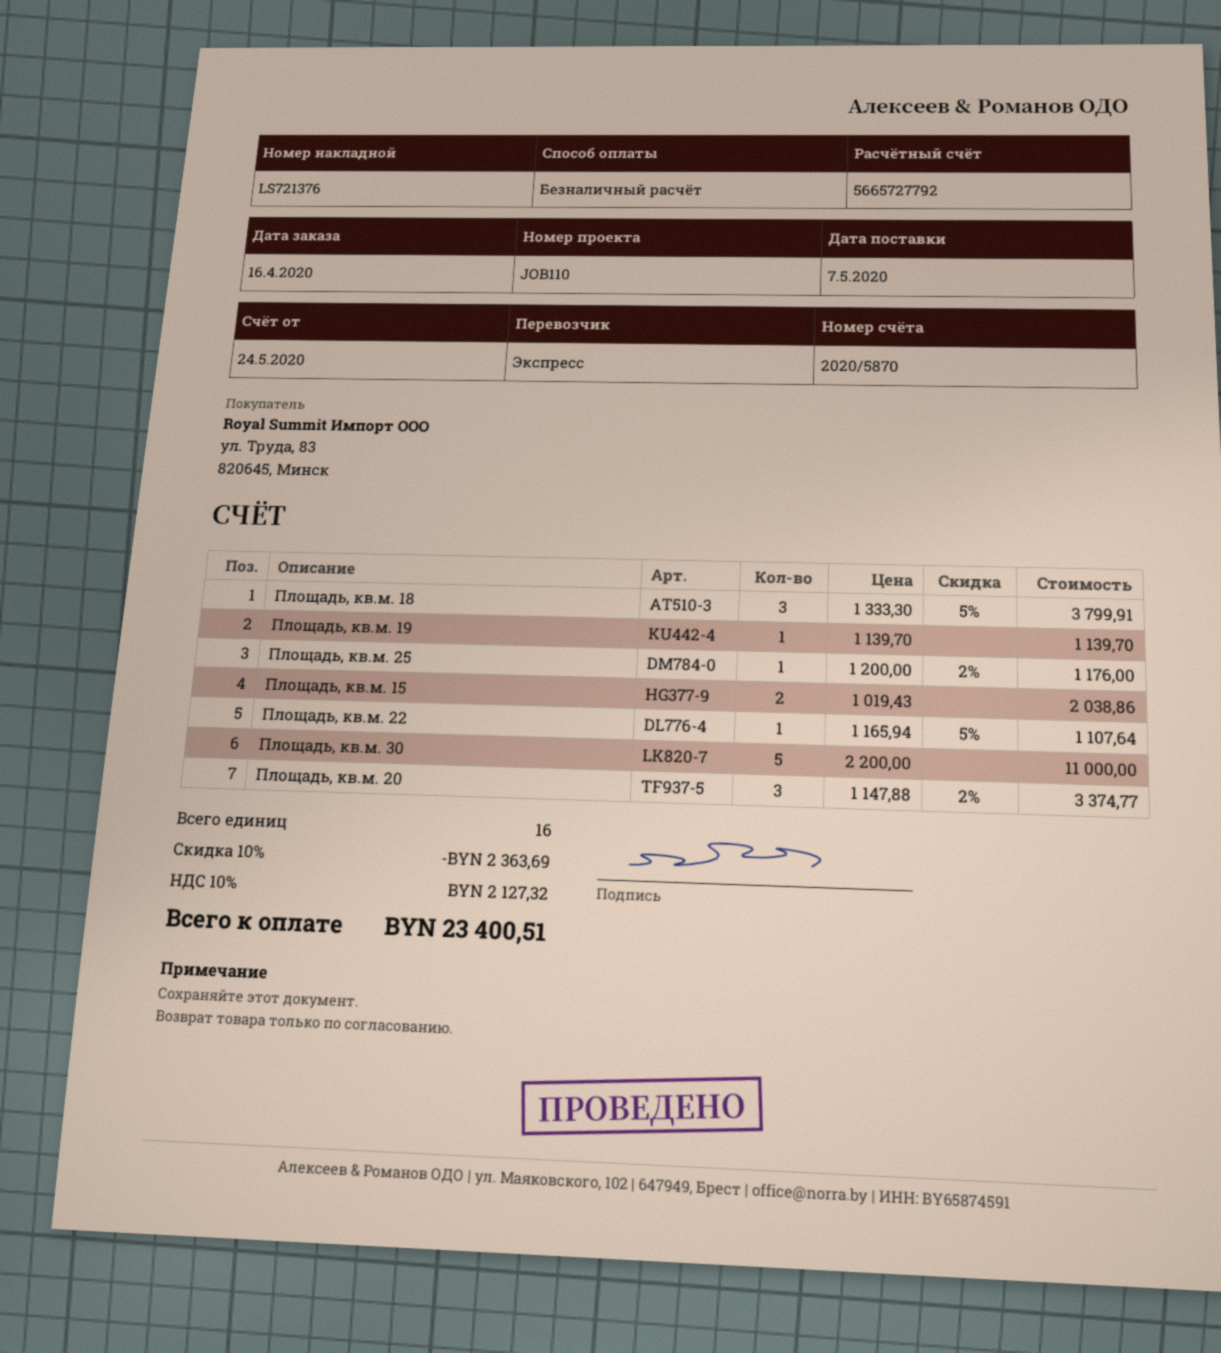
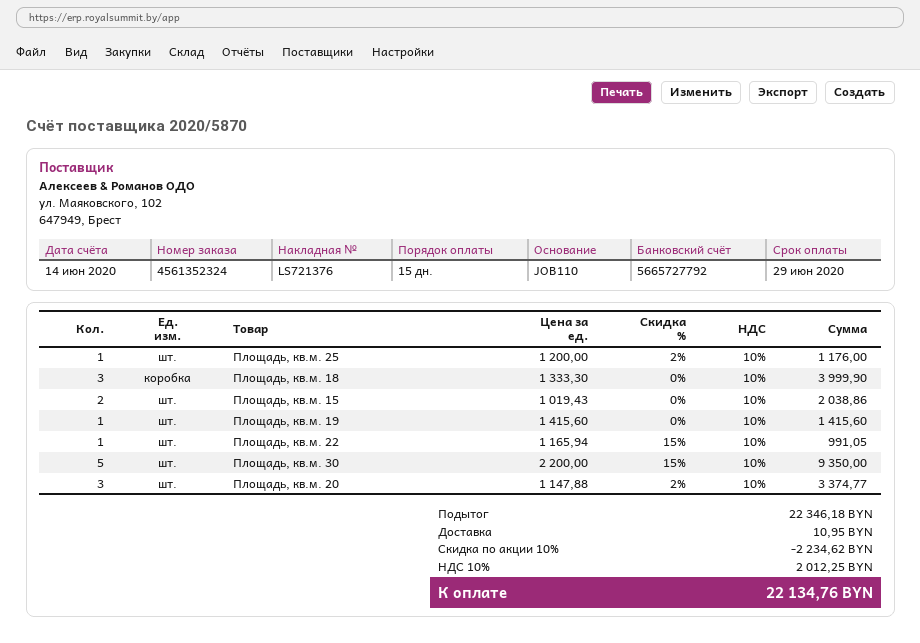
invoice date: 2020-05-24 -> 2020-06-14
Площадь, кв.м. 18: 3 x 1333.30 - 5% = 3799.91 -> 3 x 1333.30 = 3999.90
Площадь, кв.м. 19: 1 x 1139.70 = 1139.70 -> 1 x 1415.60 = 1415.60
Площадь, кв.м. 22: 1 x 1165.94 - 5% = 1107.64 -> 1 x 1165.94 - 15% = 991.05
Площадь, кв.м. 30: 5 x 2200.00 = 11000.00 -> 5 x 2200.00 - 15% = 9350.00
discount: 10% = 2363.69 -> 10% = 2234.62
shipping: none -> 10.95
tax: 10% = 2127.32 -> 10% = 2012.25
total: 23400.51 -> 22134.76

